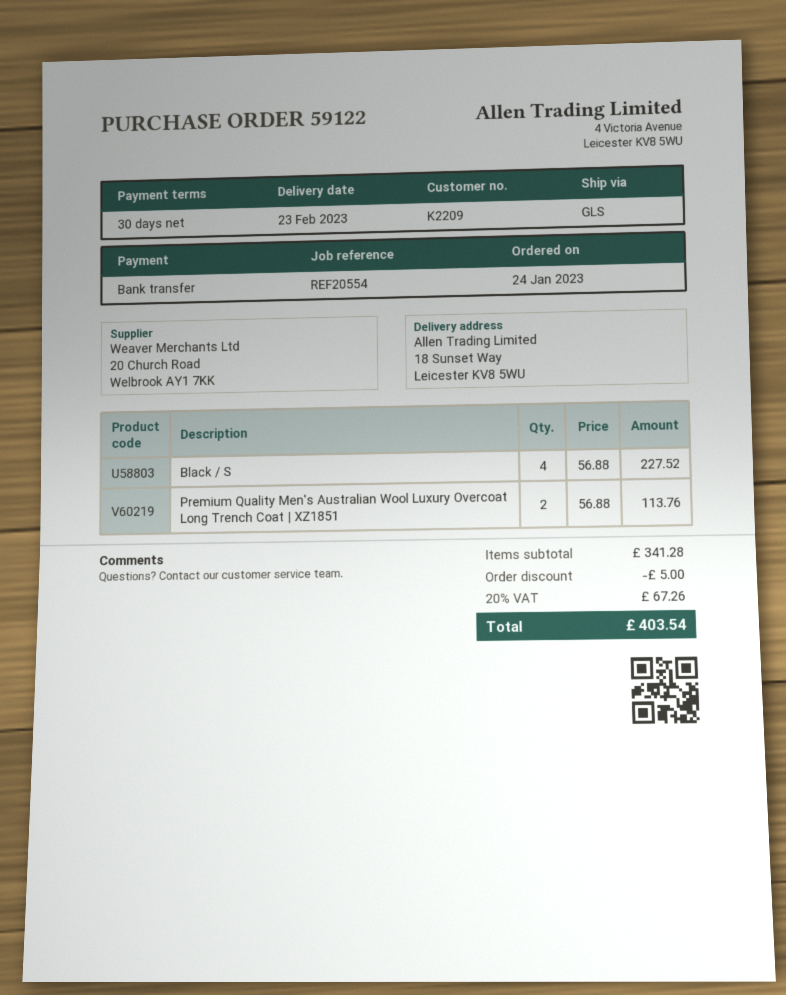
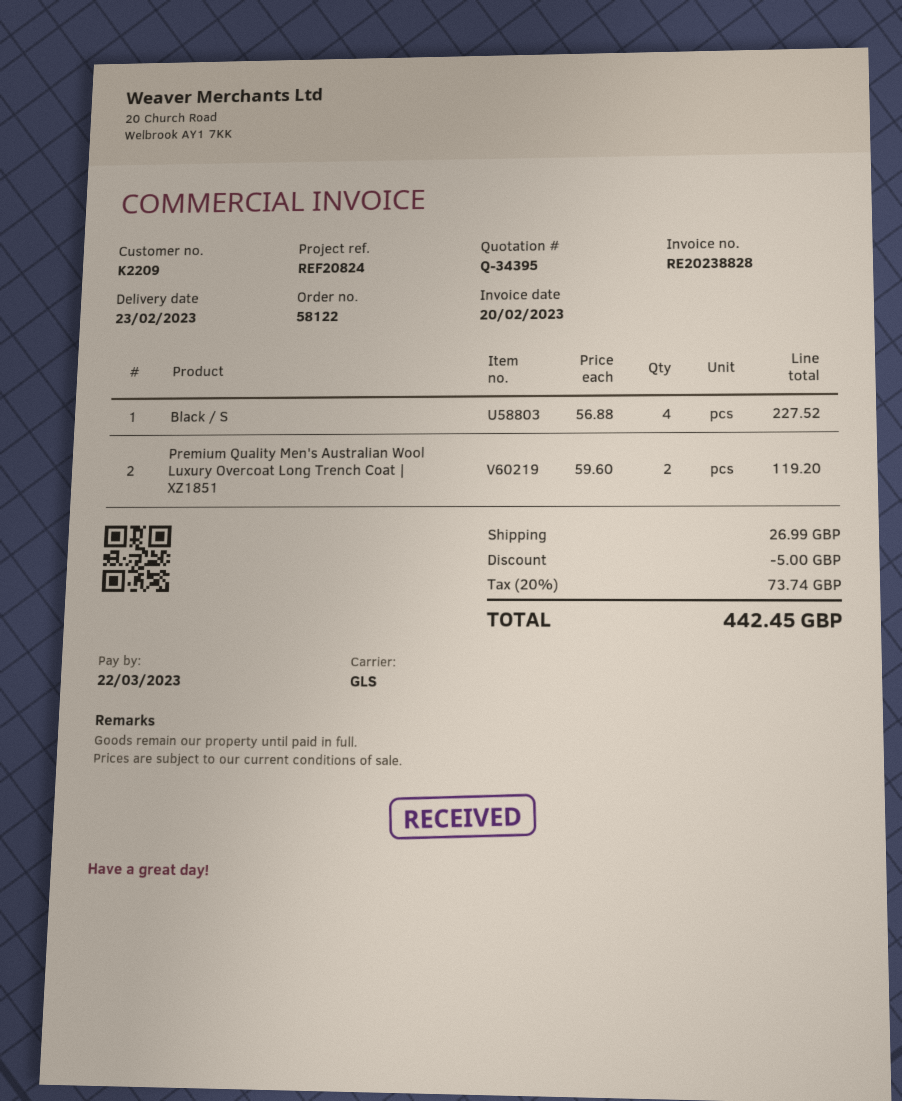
order number: 59122 -> 58122
reference: REF20554 -> REF20824
Premium Quality Men's Australian Wool Luxury Overcoat Long Trench Coat | XZ1851: 2 x 56.88 = 113.76 -> 2 x 59.60 = 119.20
shipping: none -> 26.99
tax: 20% = 67.26 -> 20% = 73.74
total: 403.54 -> 442.45

